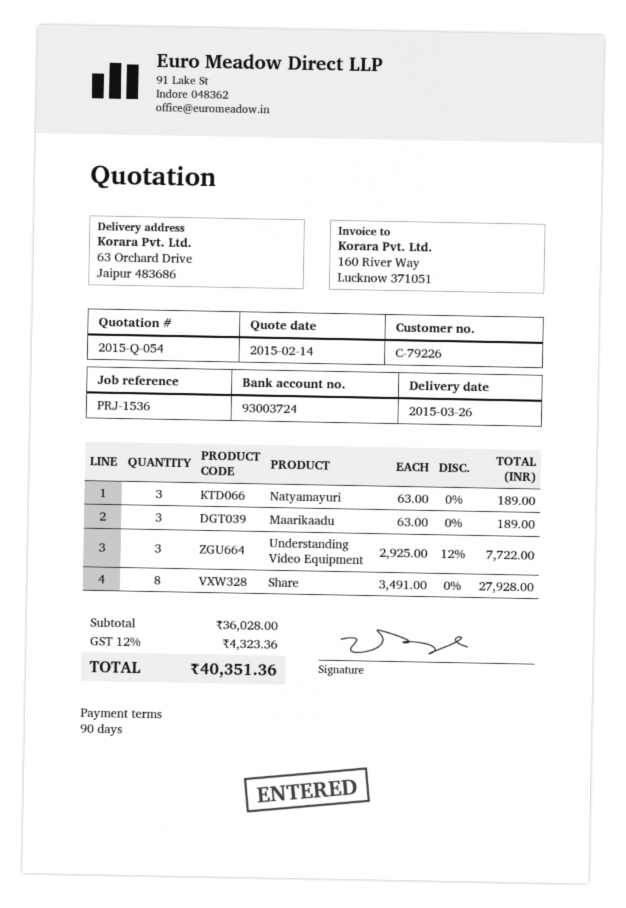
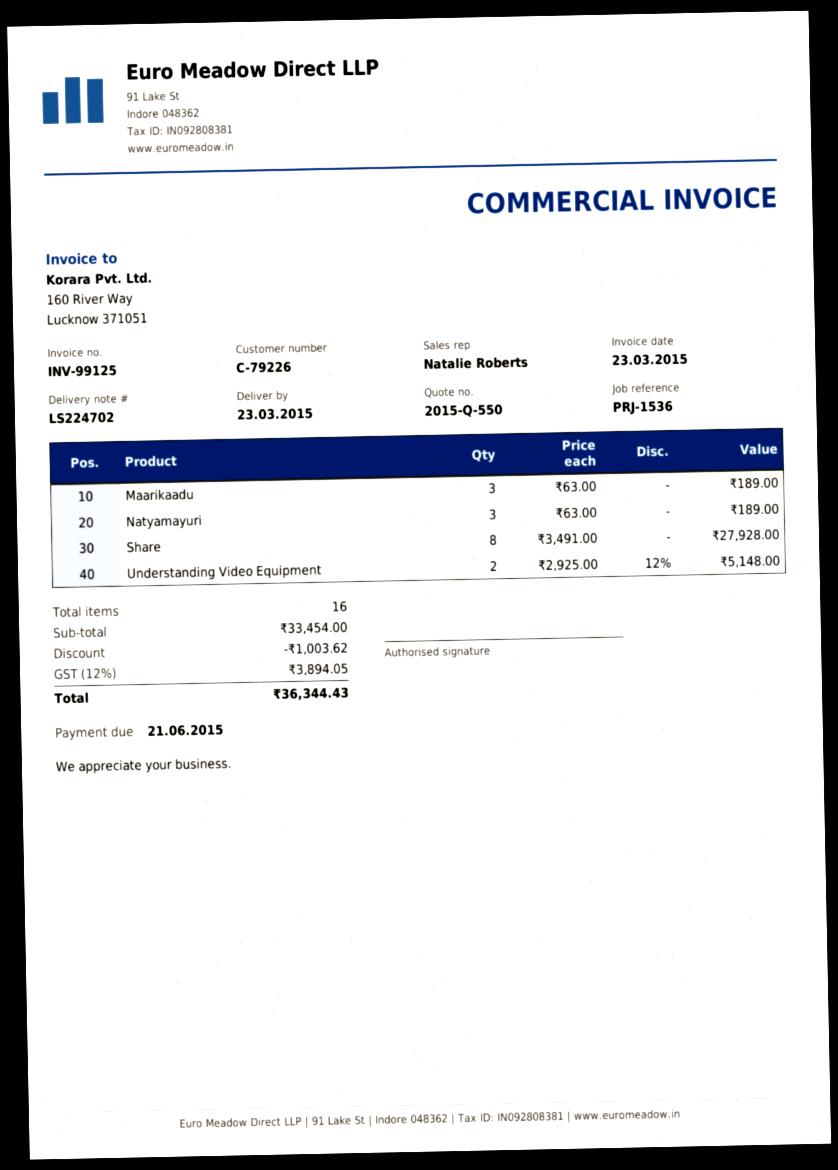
quote number: 2015-Q-054 -> 2015-Q-550
delivery date: 2015-03-26 -> 2015-03-23
Understanding Video Equipment: 3 x 2925.00 - 12% = 7722.00 -> 2 x 2925.00 - 12% = 5148.00
subtotal: 36028.00 -> 33454.00
discount: none -> 1003.62
tax: 12% = 4323.36 -> 12% = 3894.05
total: 40351.36 -> 36344.43

